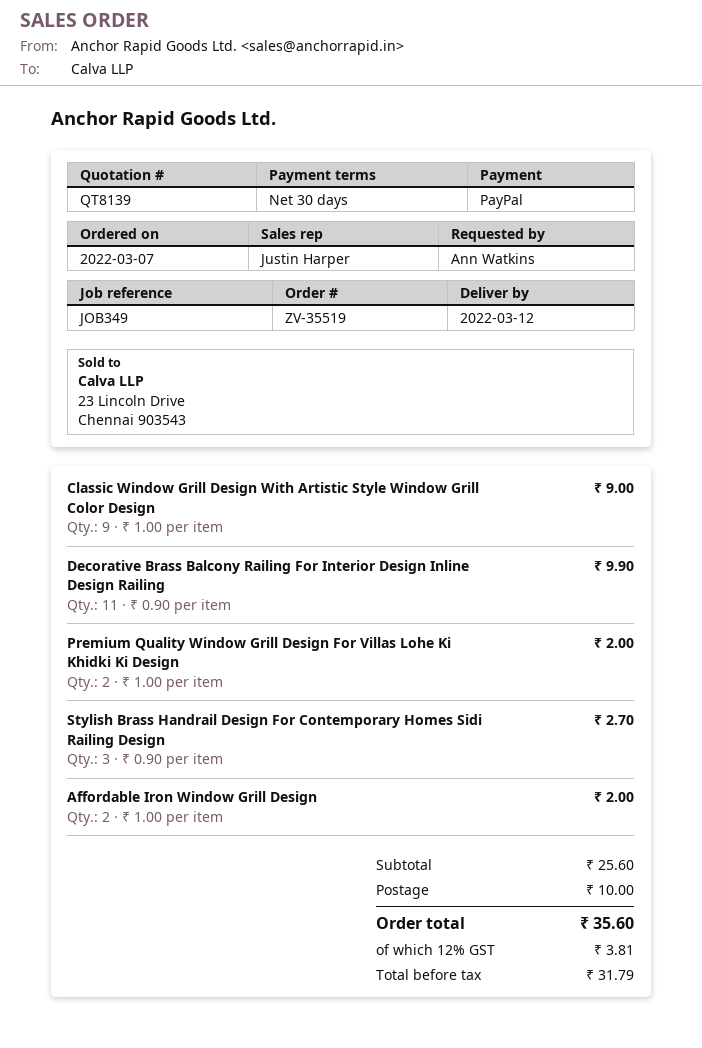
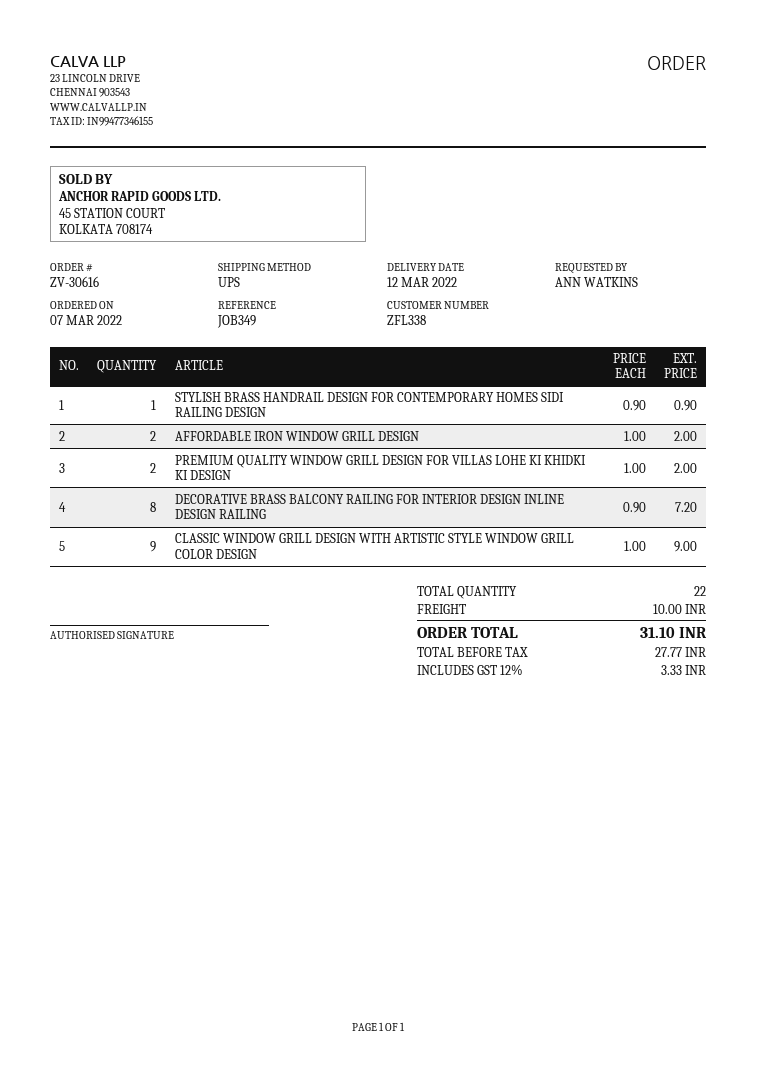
order number: ZV-35519 -> ZV-30616
Decorative Brass Balcony Railing For Interior Design Inline Design Railing: 11 x 0.90 = 9.90 -> 8 x 0.90 = 7.20
Stylish Brass Handrail Design For Contemporary Homes Sidi Railing Design: 3 x 0.90 = 2.70 -> 1 x 0.90 = 0.90
net: 31.79 -> 27.77
tax: 12% = 3.81 -> 12% = 3.33
total: 35.60 -> 31.10

